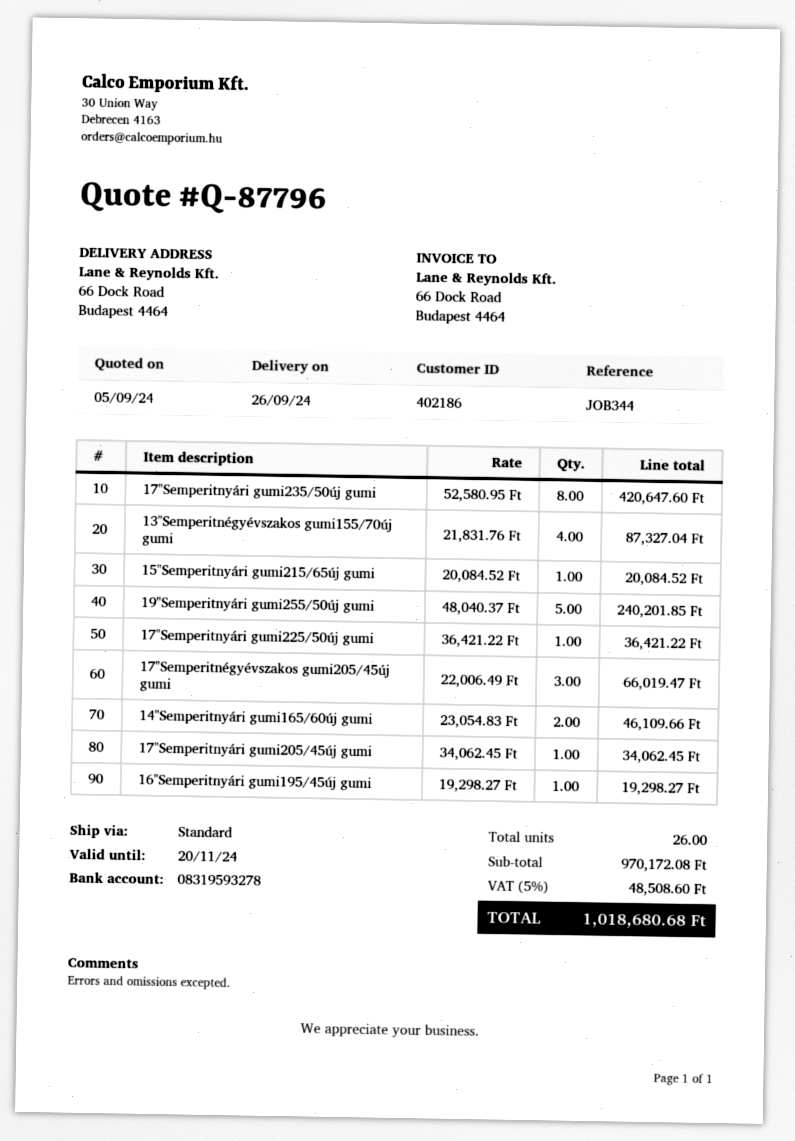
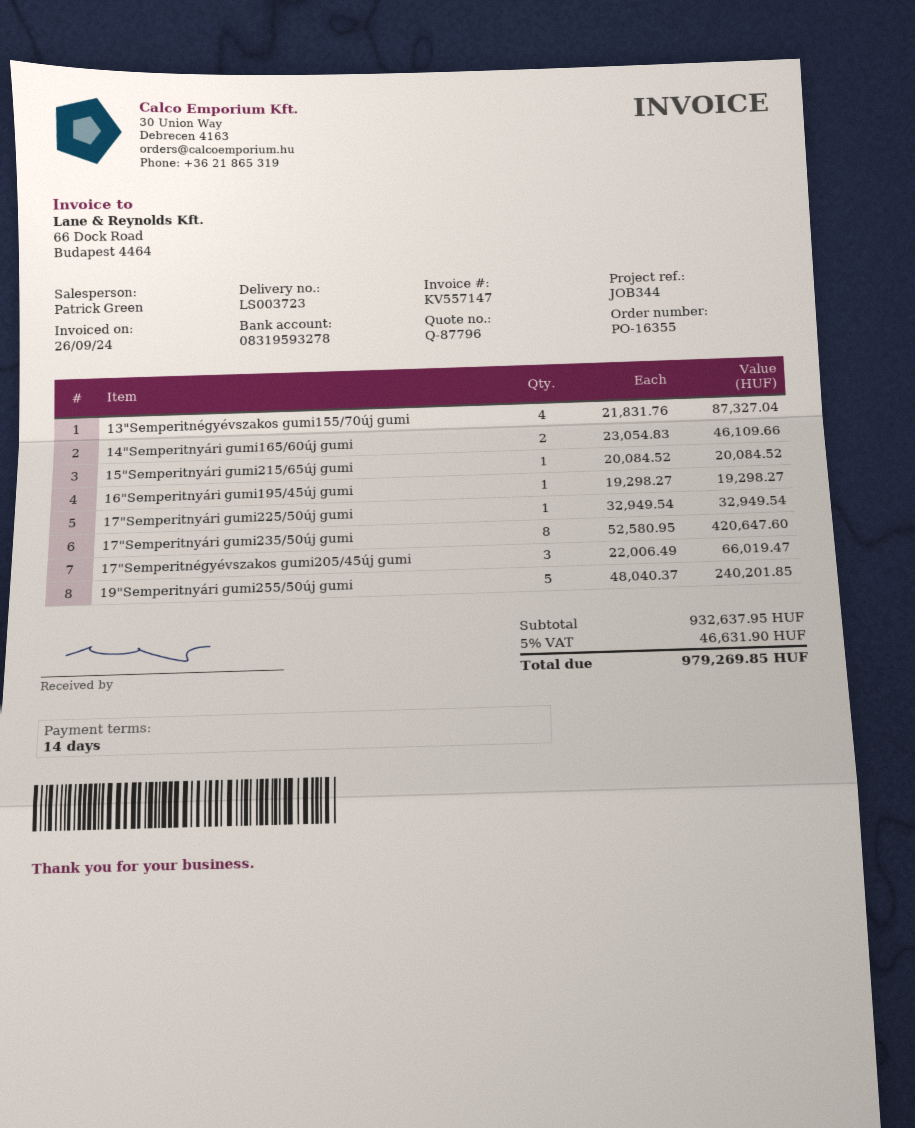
17"Semperitnyári gumi225/50új gumi: 1 x 36421.22 = 36421.22 -> 1 x 32949.54 = 32949.54
17"Semperitnyári gumi205/45új gumi: 1 x 34062.45 = 34062.45 -> none
subtotal: 970172.08 -> 932637.95
tax: 5% = 48508.60 -> 5% = 46631.90
total: 1018680.68 -> 979269.85

